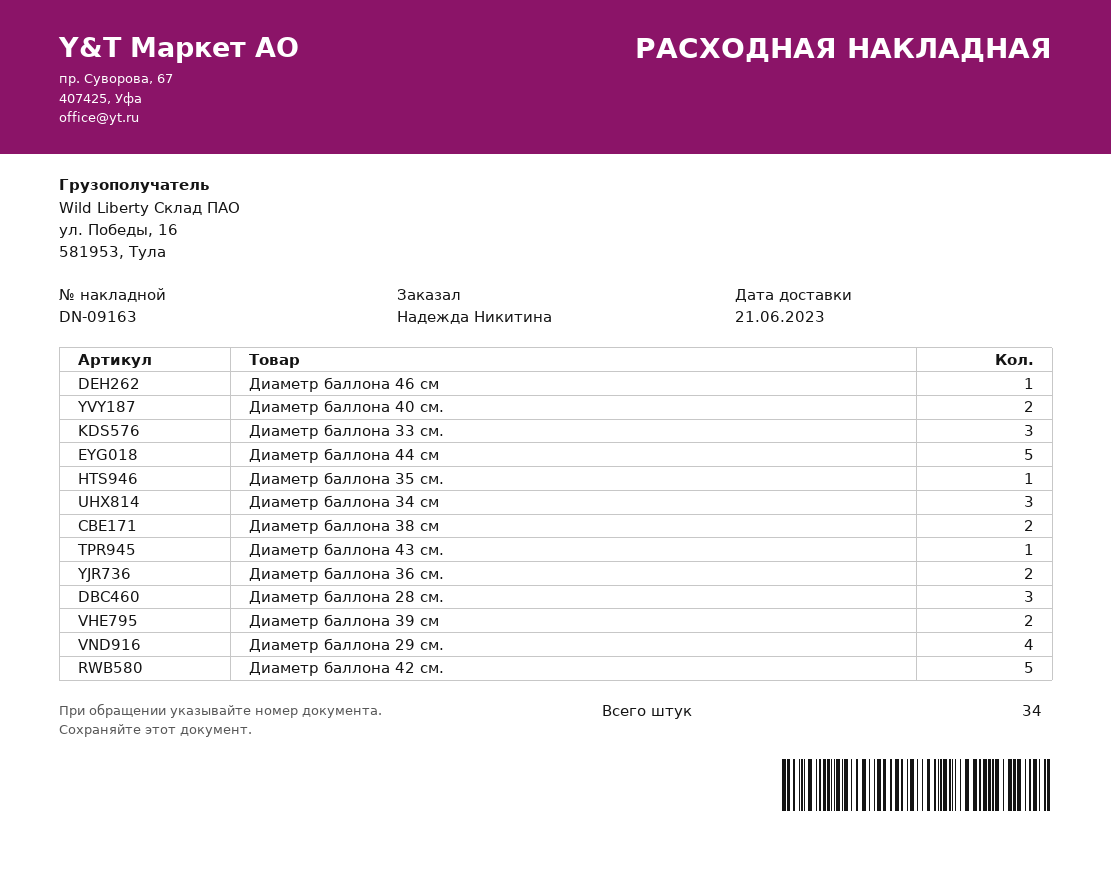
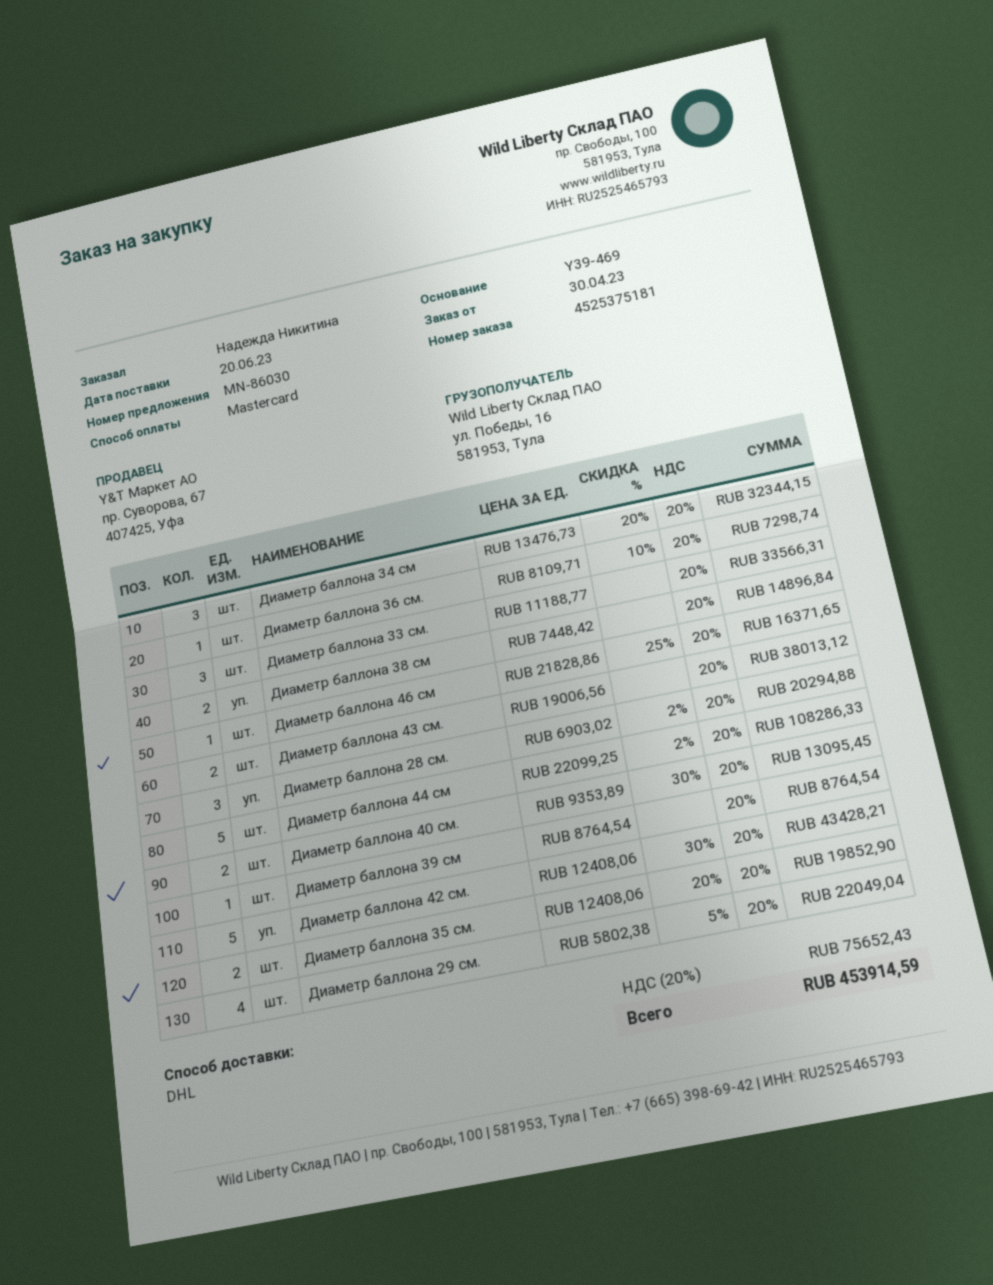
delivery date: 2023-06-21 -> 2023-06-20
Диаметр баллона 35 см.: 1 -> 2
Диаметр баллона 43 см.: 1 -> 2
Диаметр баллона 36 см.: 2 -> 1
Диаметр баллона 39 см: 2 -> 1

